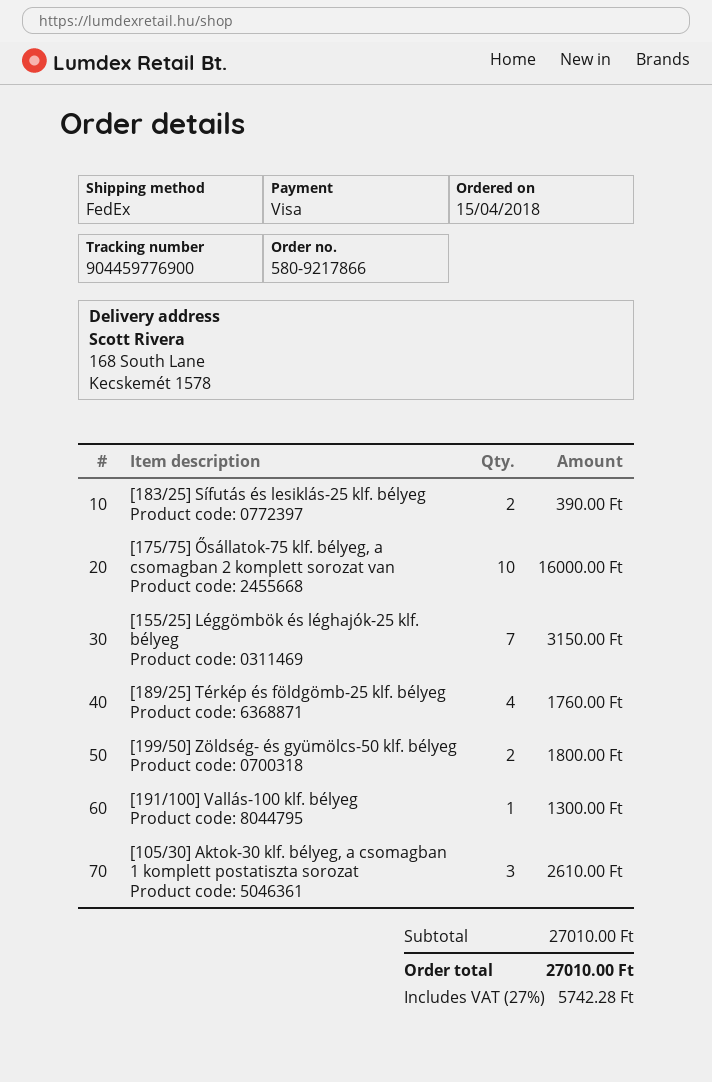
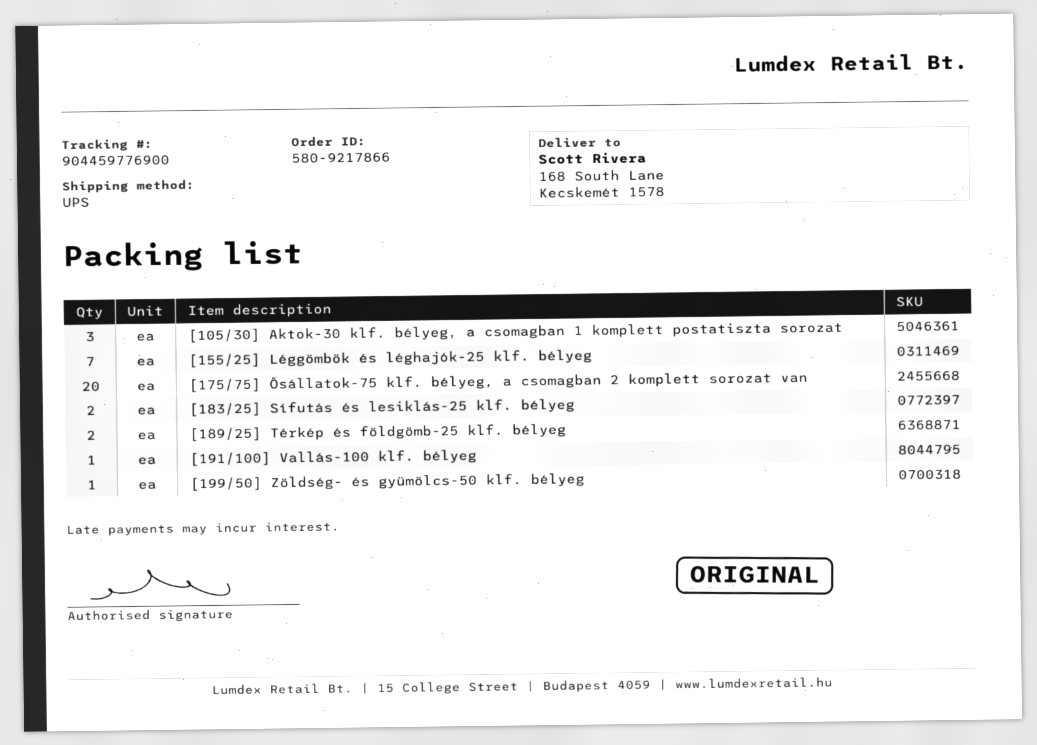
shipping method: FedEx -> UPS
[175/75] Ősállatok-75 klf. bélyeg, a csomagban 2 komplett sorozat van: 10 -> 20
[189/25] Térkép és földgömb-25 klf. bélyeg: 4 -> 2
[199/50] Zöldség- és gyümölcs-50 klf. bélyeg: 2 -> 1

